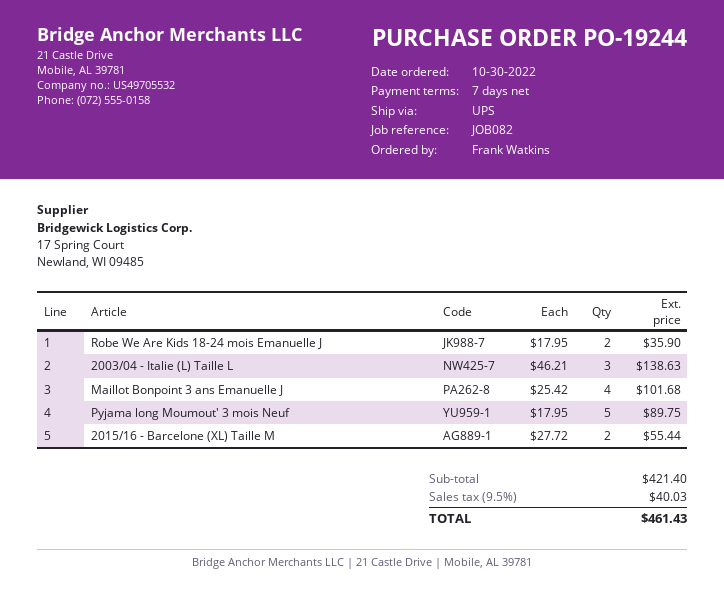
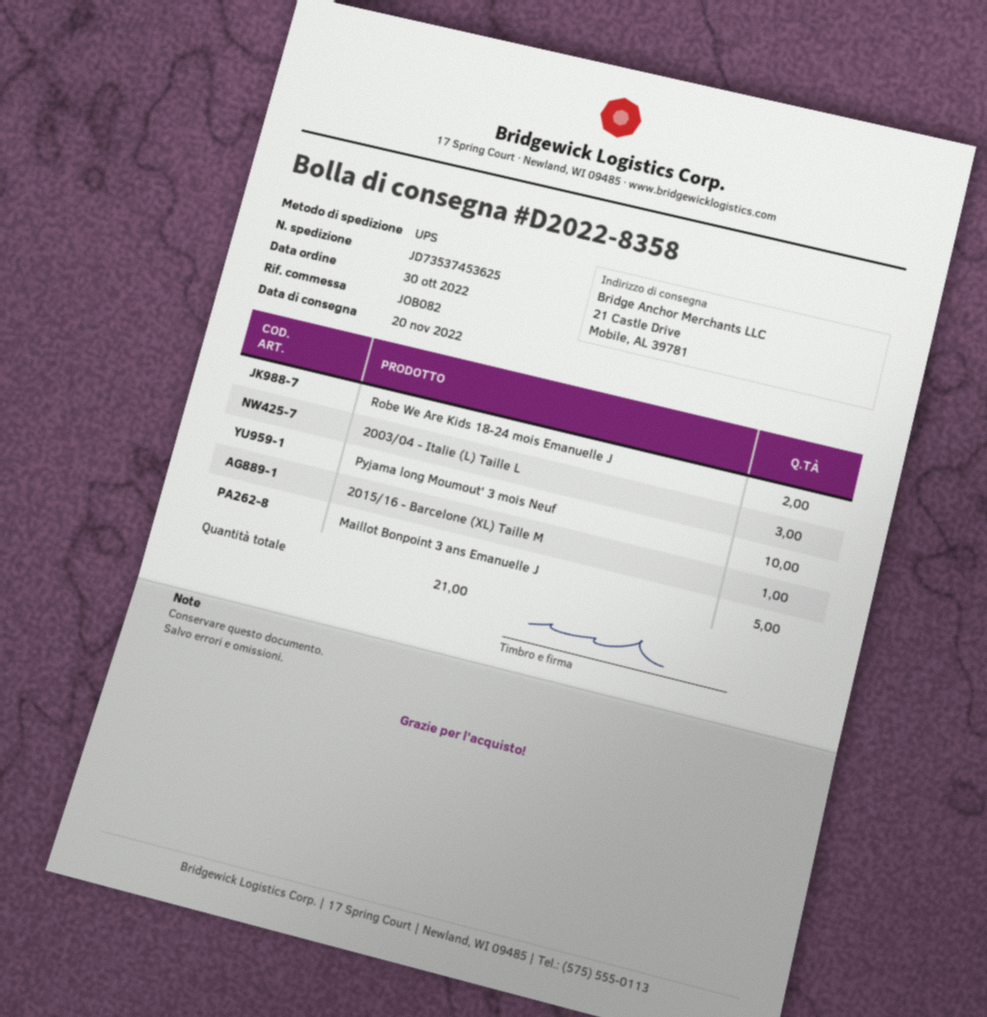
Maillot Bonpoint 3 ans Emanuelle J: 4 -> 5
Pyjama long Moumout' 3 mois Neuf: 5 -> 10
2015/16 - Barcelone (XL) Taille M: 2 -> 1

